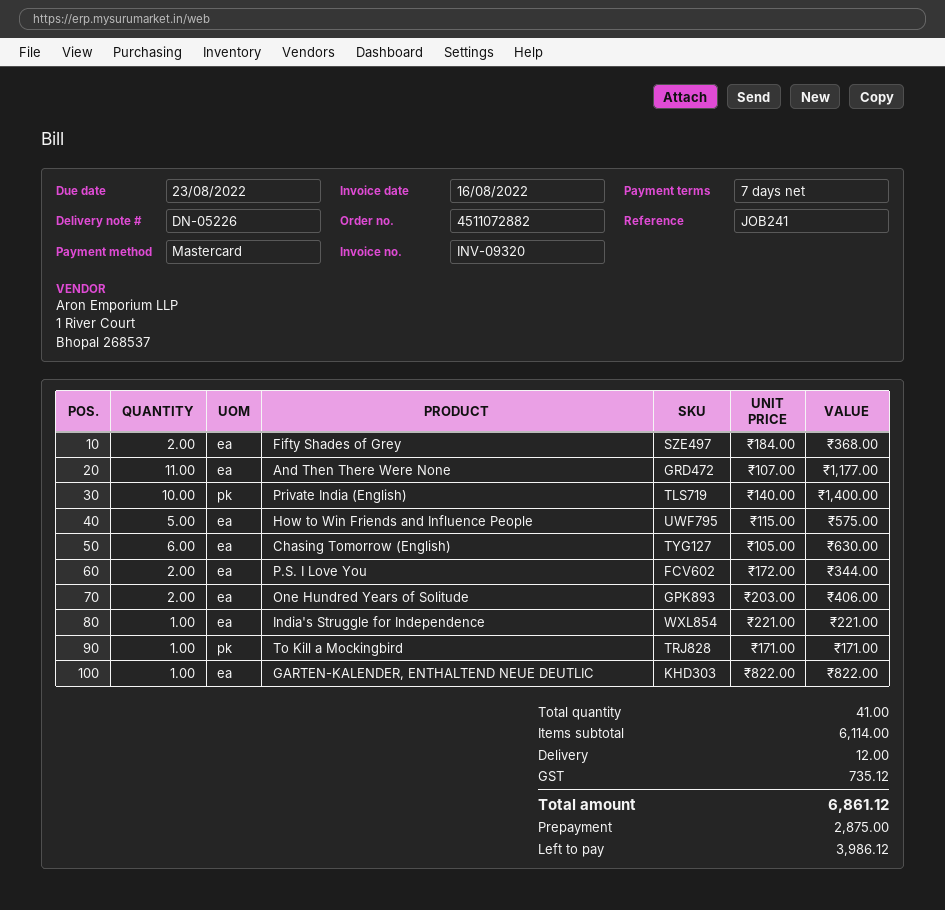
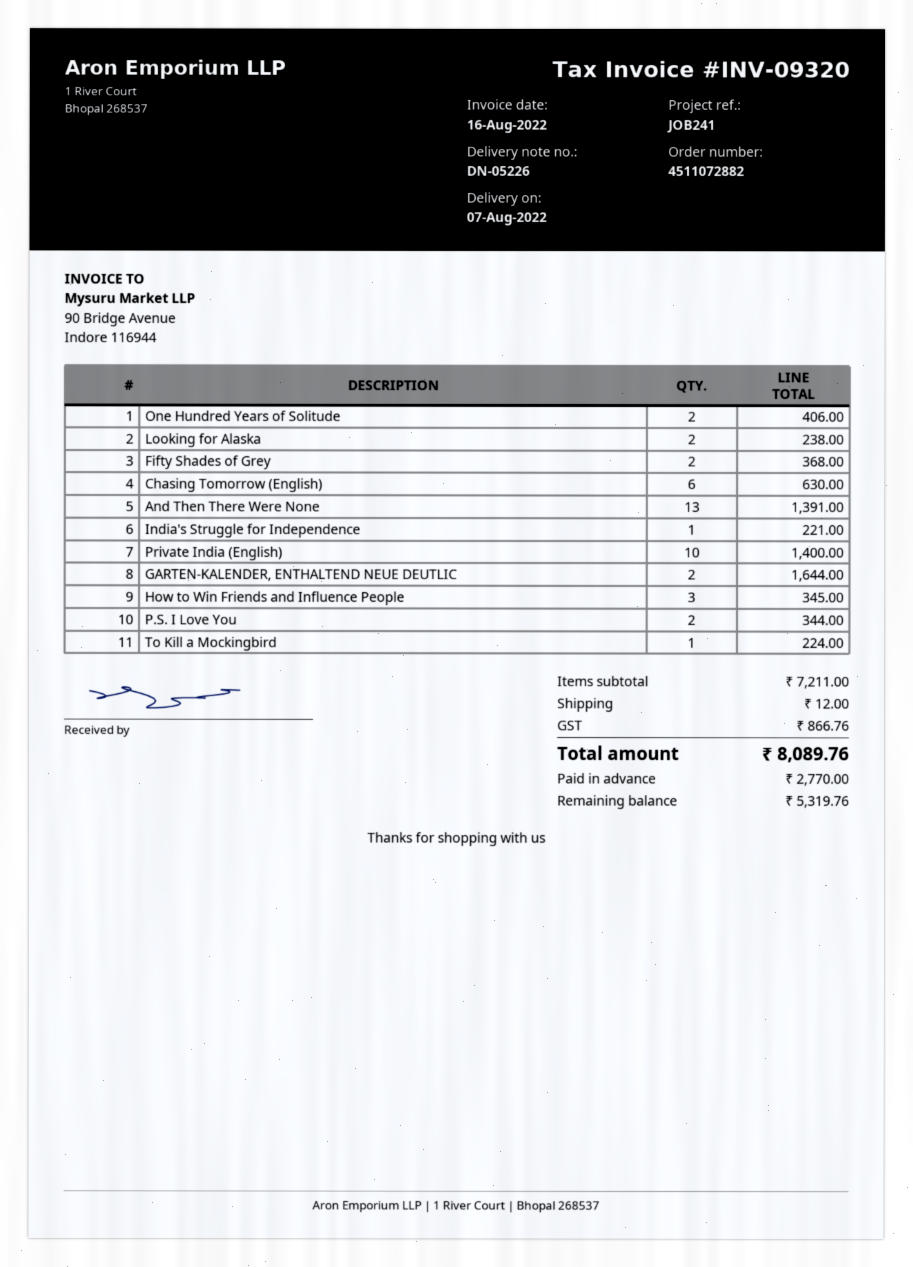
And Then There Were None: 11 for 1177.00 -> 13 for 1391.00
How to Win Friends and Influence People: 5 for 575.00 -> 3 for 345.00
To Kill a Mockingbird: 1 for 171.00 -> 1 for 224.00
GARTEN-KALENDER, ENTHALTEND NEUE DEUTLIC: 1 for 822.00 -> 2 for 1644.00
Looking for Alaska: none -> 2 for 238.00
subtotal: 6114.00 -> 7211.00
tax: 735.12 -> 866.76
total: 6861.12 -> 8089.76
deposit: 2875.00 -> 2770.00
balance: 3986.12 -> 5319.76

